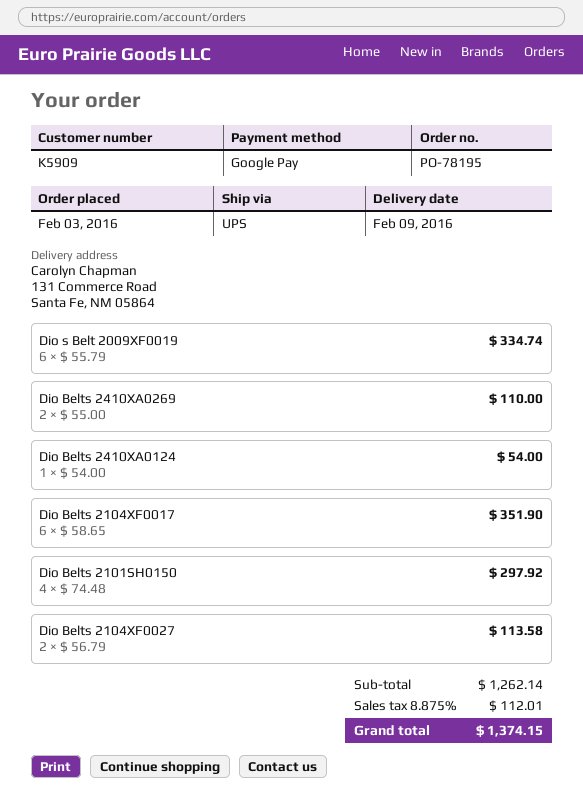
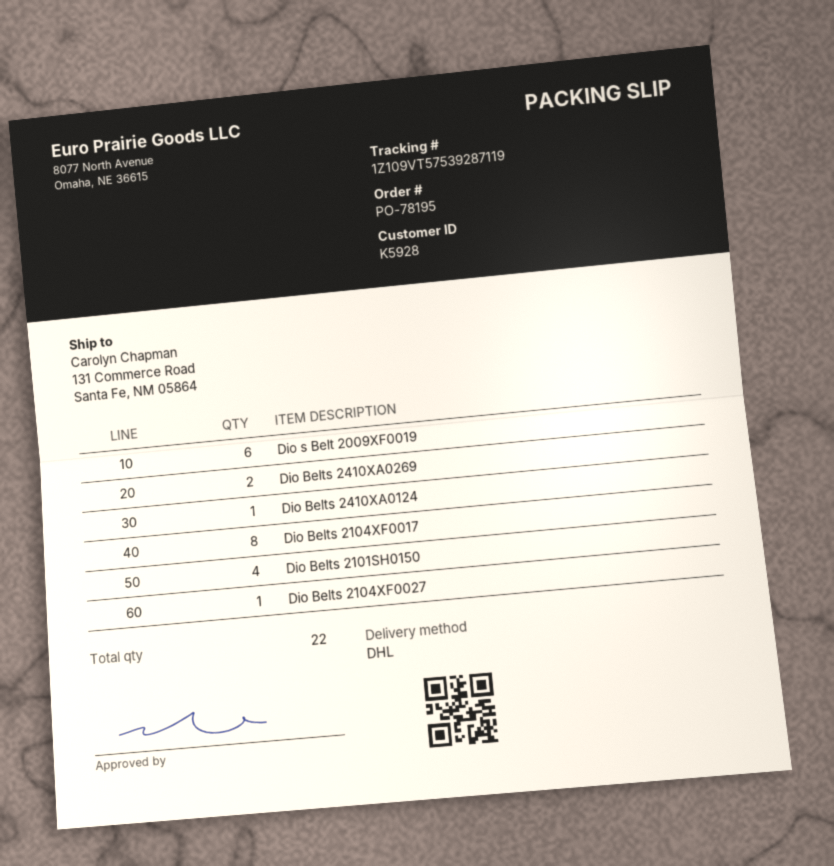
customer number: K5909 -> K5928
shipping method: UPS -> DHL
Dio Belts 2104XF0017: 6 -> 8
Dio Belts 2104XF0027: 2 -> 1

